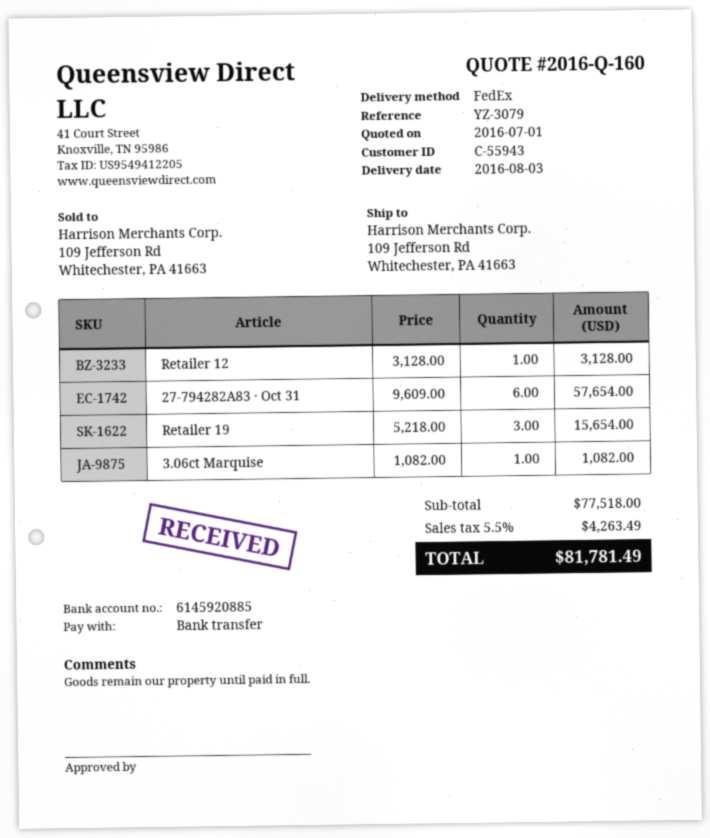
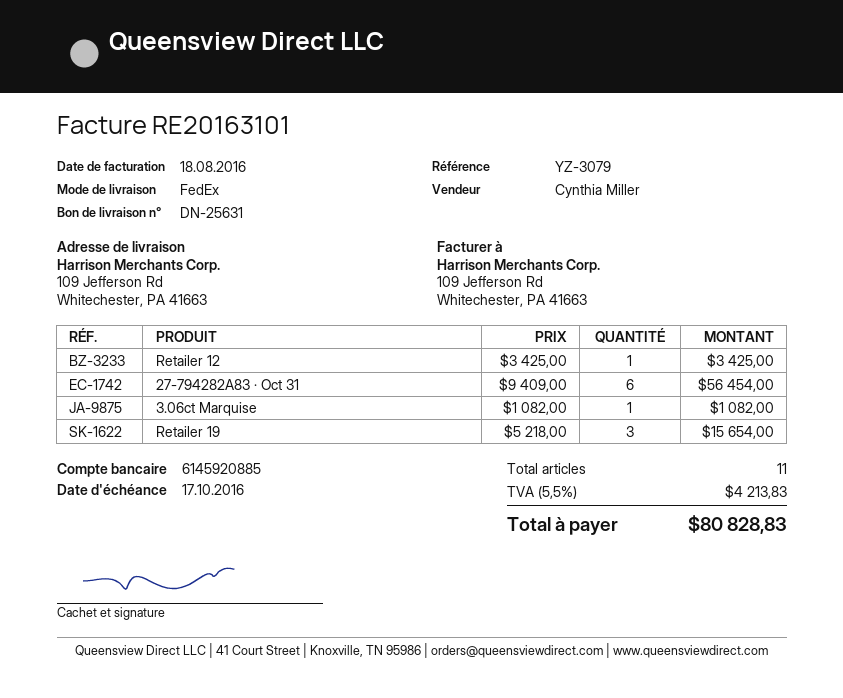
Retailer 12: 1 x 3128.00 = 3128.00 -> 1 x 3425.00 = 3425.00
27-794282A83 · Oct 31: 6 x 9609.00 = 57654.00 -> 6 x 9409.00 = 56454.00
tax: 5.5% = 4263.49 -> 5.5% = 4213.83
total: 81781.49 -> 80828.83

